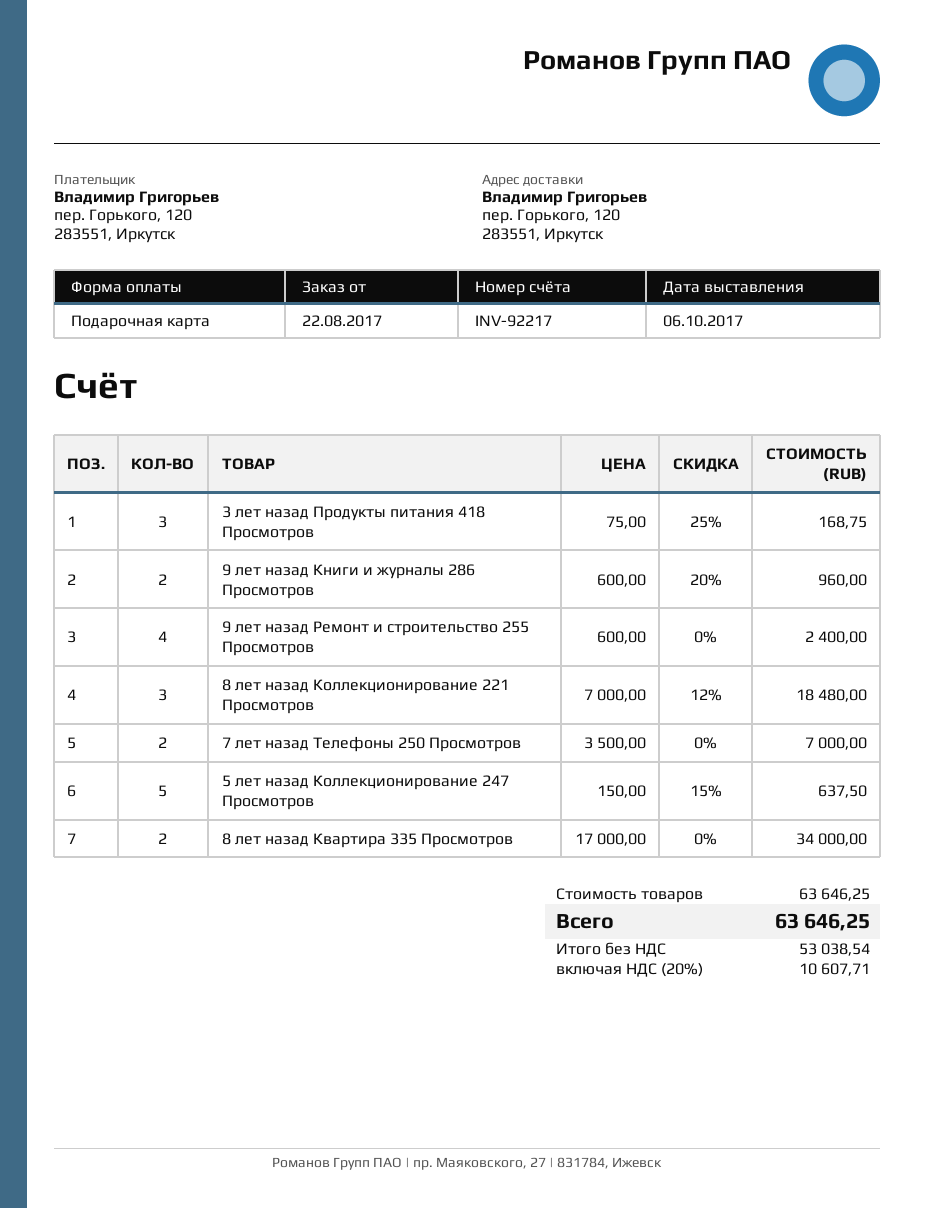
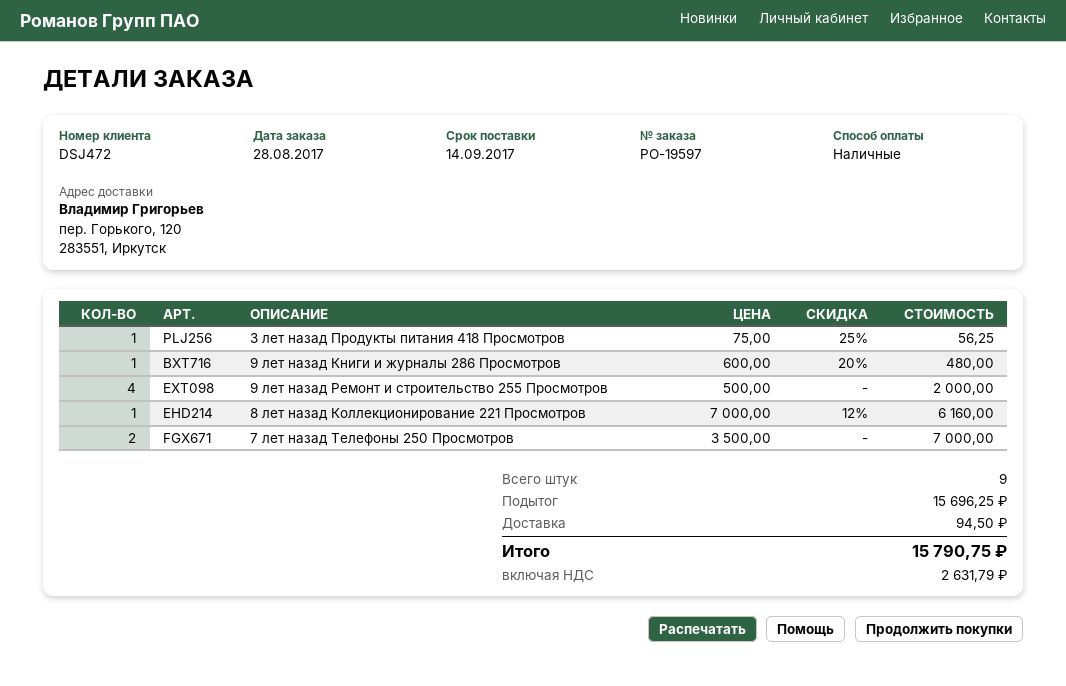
order date: 2017-08-22 -> 2017-08-28
payment method: gift card -> cash
3 лет назад Продукты питания 418 Просмотров: 3 x 75.00 - 25% = 168.75 -> 1 x 75.00 - 25% = 56.25
9 лет назад Книги и журналы 286 Просмотров: 2 x 600.00 - 20% = 960.00 -> 1 x 600.00 - 20% = 480.00
9 лет назад Ремонт и строительство 255 Просмотров: 4 x 600.00 = 2400.00 -> 4 x 500.00 = 2000.00
8 лет назад Коллекционирование 221 Просмотров: 3 x 7000.00 - 12% = 18480.00 -> 1 x 7000.00 - 12% = 6160.00
5 лет назад Коллекционирование 247 Просмотров: 5 x 150.00 - 15% = 637.50 -> none
8 лет назад Квартира 335 Просмотров: 2 x 17000.00 = 34000.00 -> none
subtotal: 63646.25 -> 15696.25
shipping: none -> 94.50
tax: 10607.71 -> 2631.79
total: 63646.25 -> 15790.75

